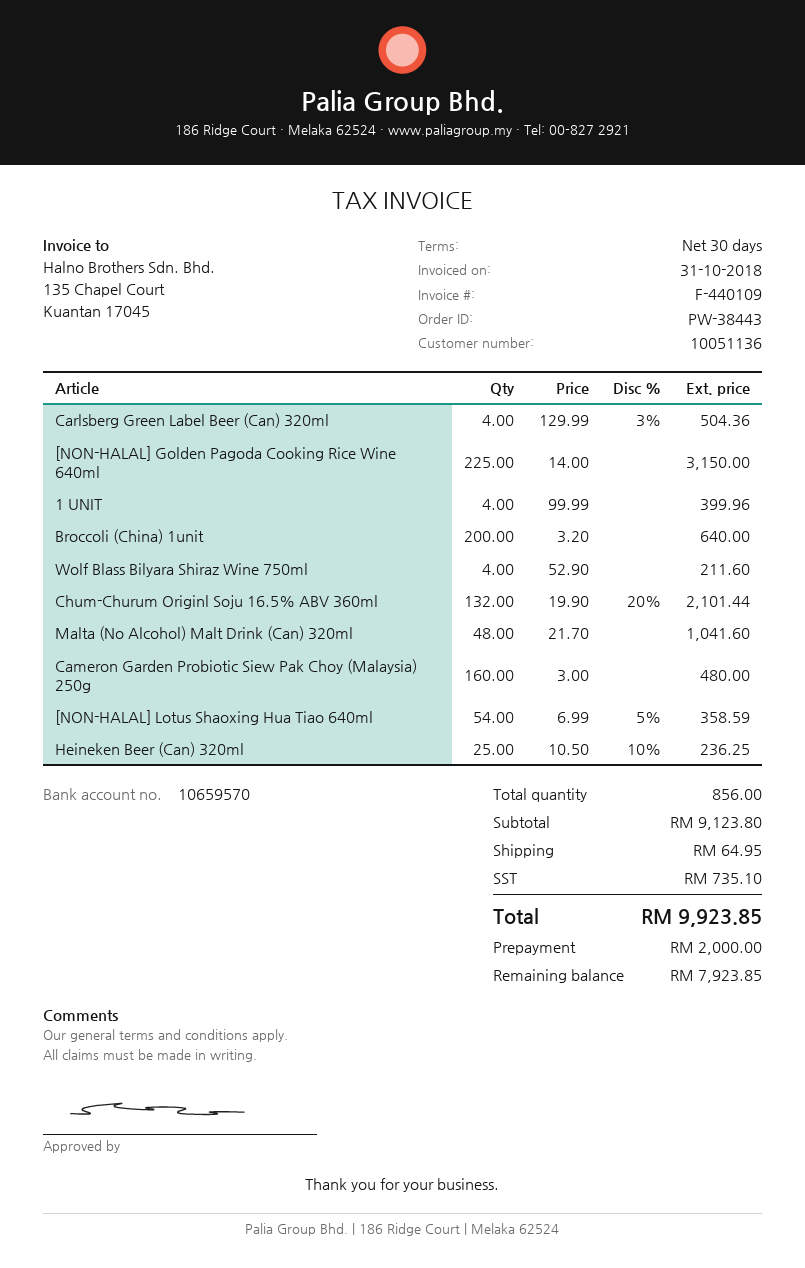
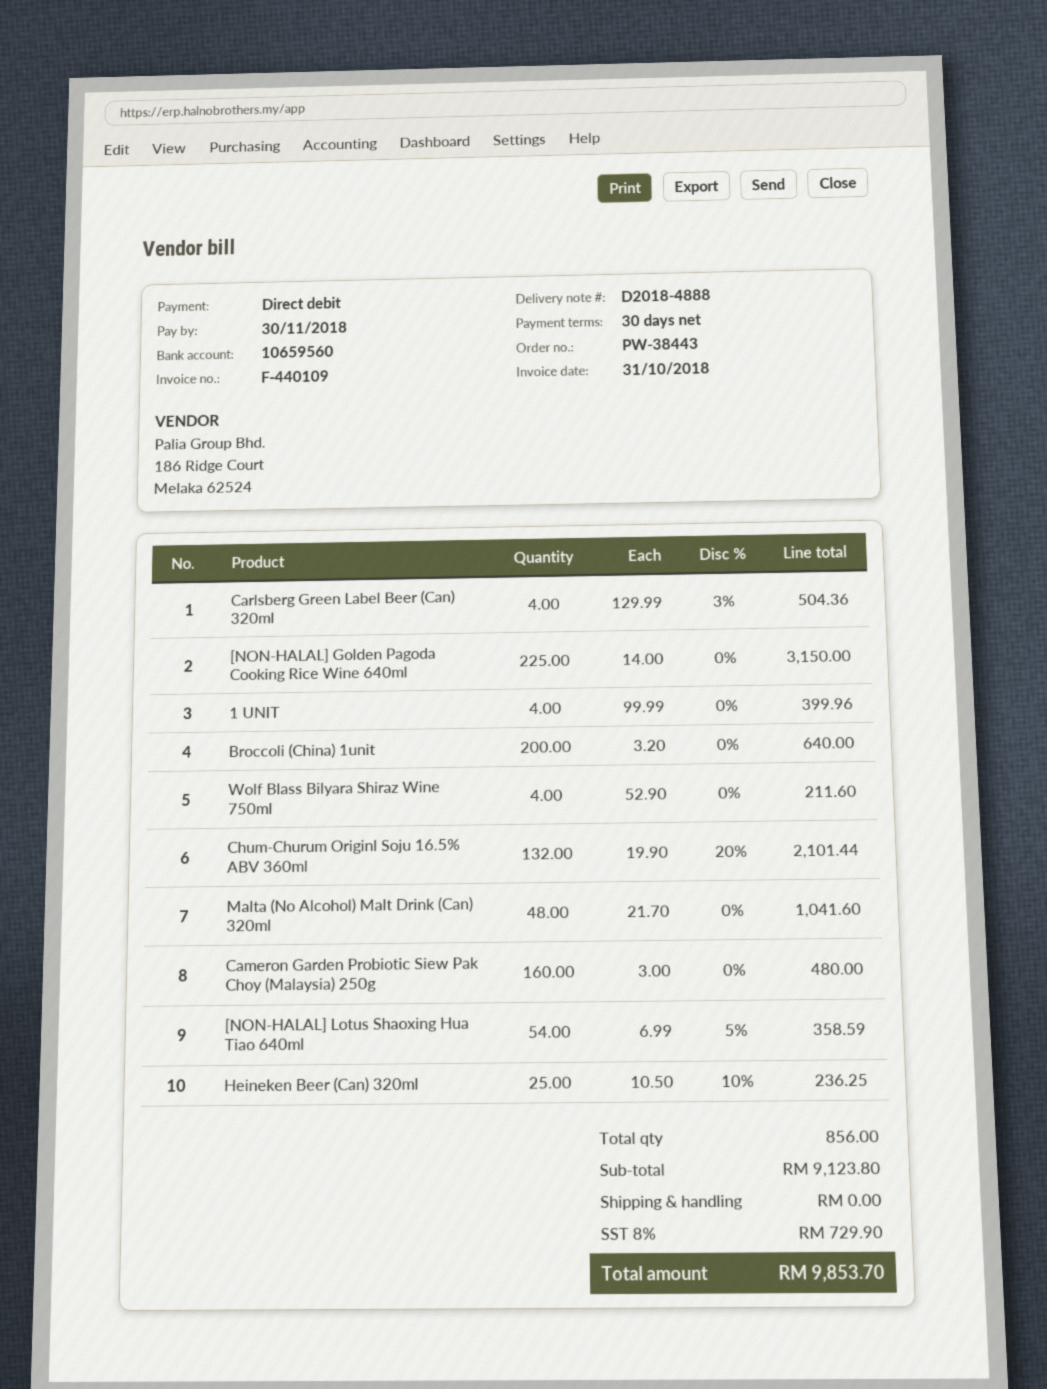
bank account: 10659570 -> 10659560
shipping: 64.95 -> 0.00
tax: 735.10 -> 729.90
total: 9923.85 -> 9853.70

